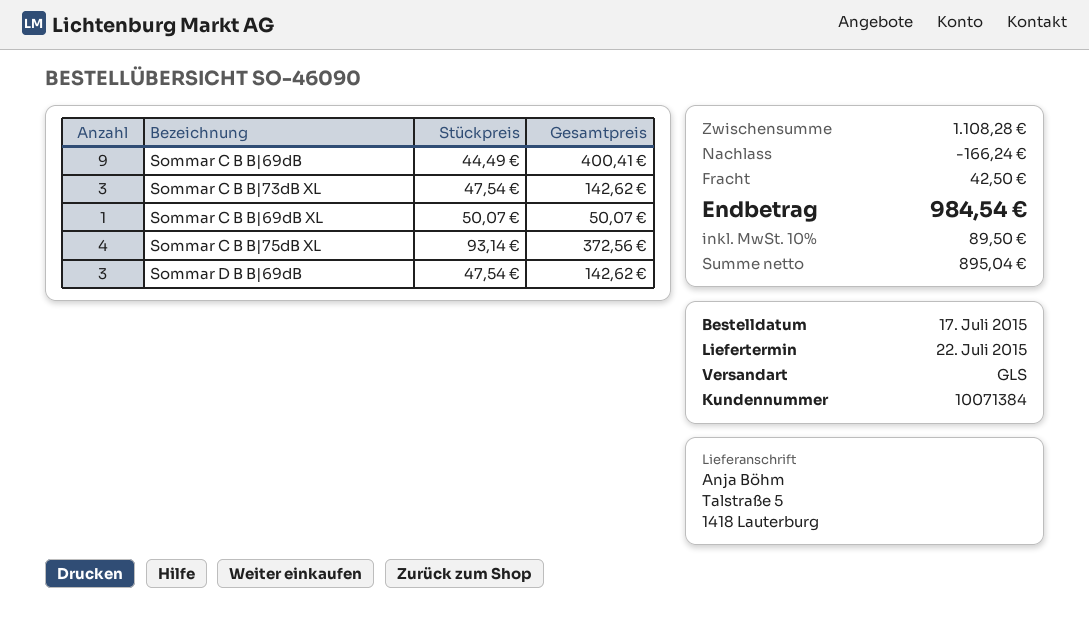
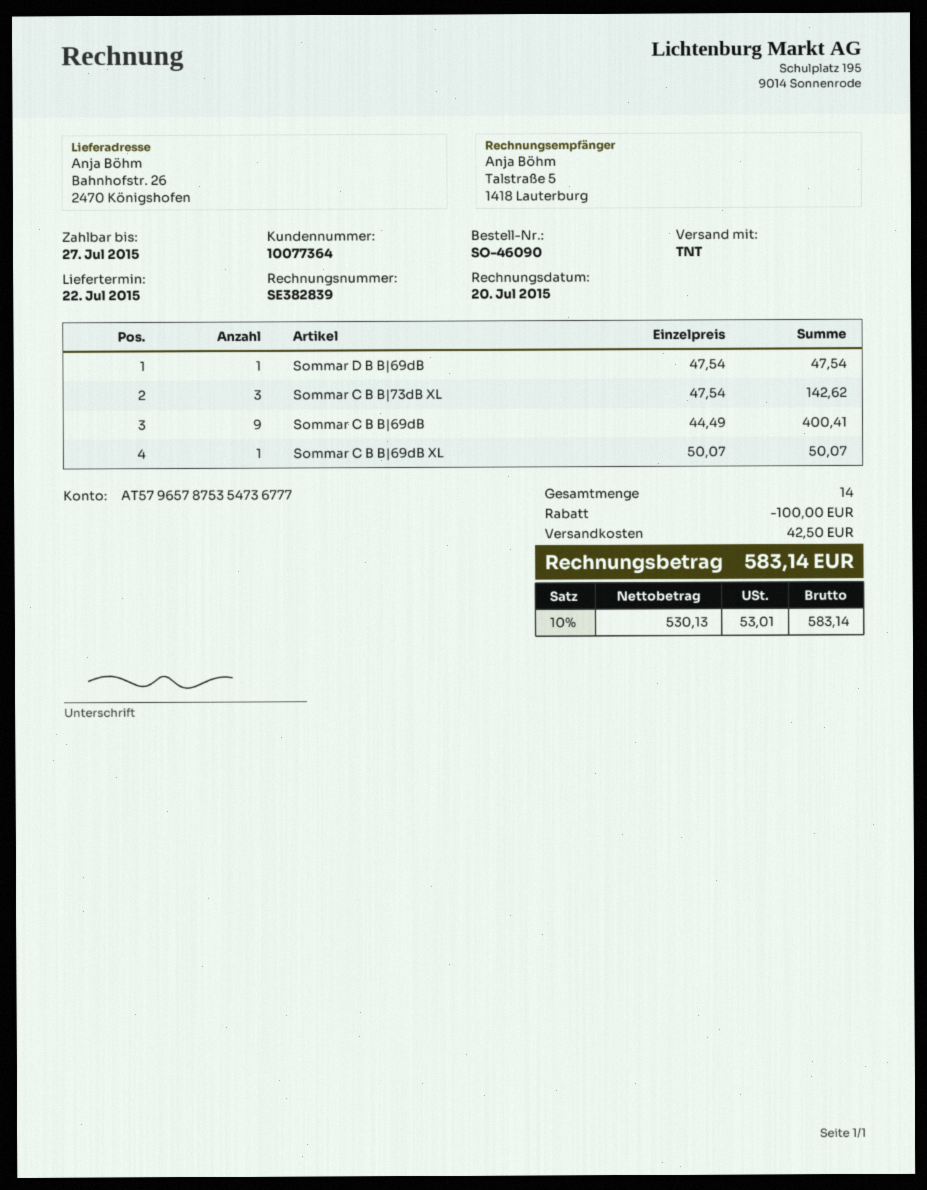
customer number: 10071384 -> 10077364
shipping method: GLS -> TNT
ship to: Talstraße 5, 1418 Lauterburg -> Bahnhofstr. 26, 2470 Königshofen
Sommar C B B|75dB XL: 4 x 93.14 = 372.56 -> none
Sommar D B B|69dB: 3 x 47.54 = 142.62 -> 1 x 47.54 = 47.54
discount: 166.24 -> 100.00
net: 895.04 -> 530.13
tax: 10% = 89.50 -> 10% = 53.01
total: 984.54 -> 583.14

